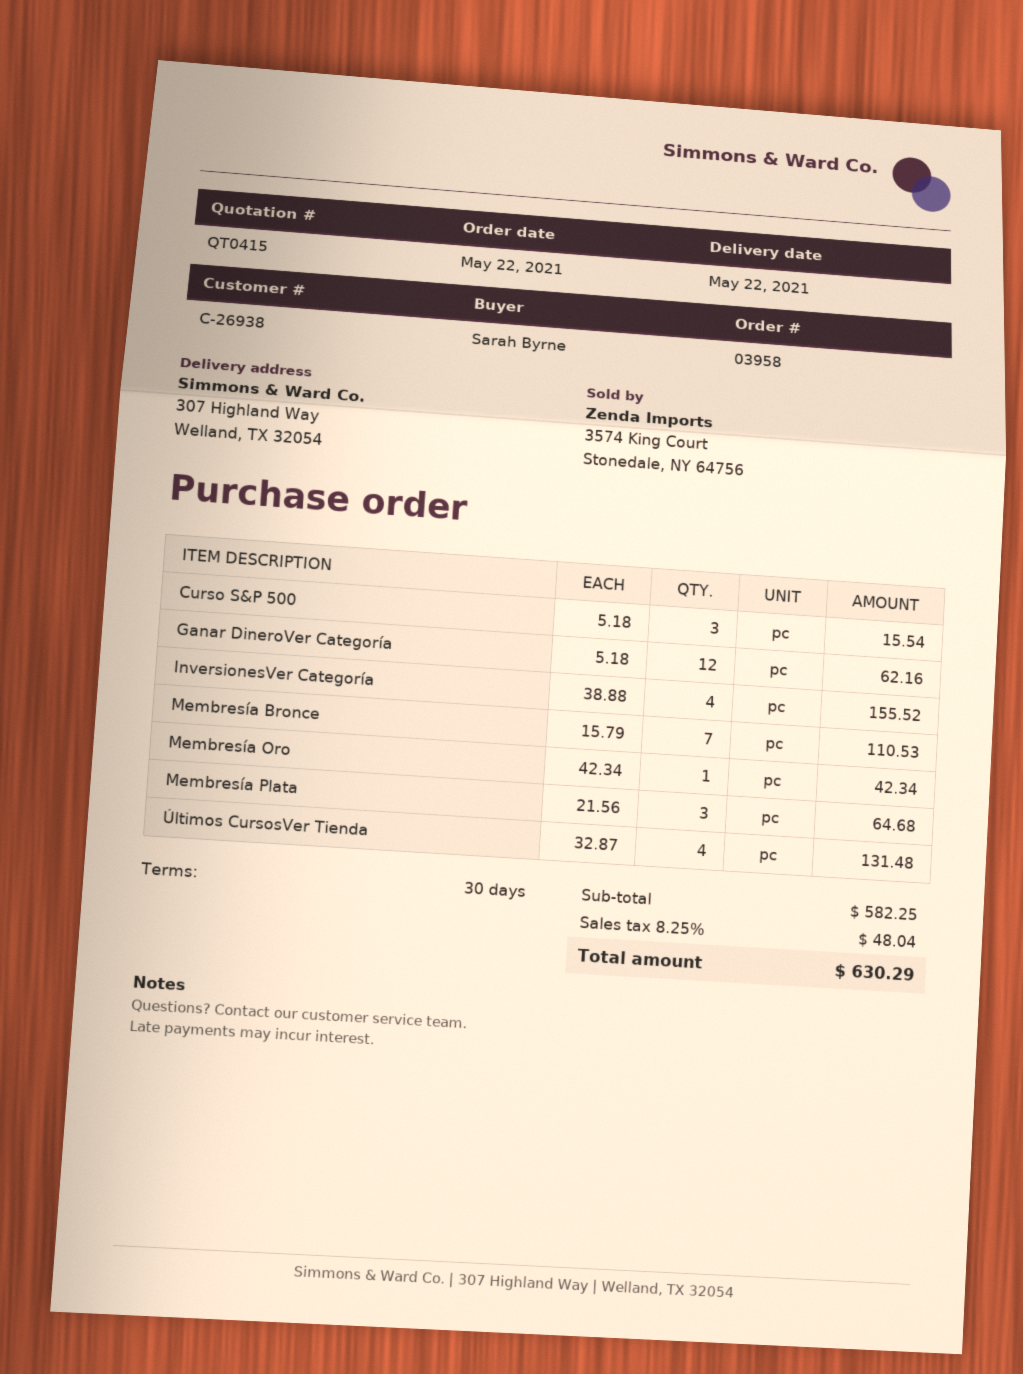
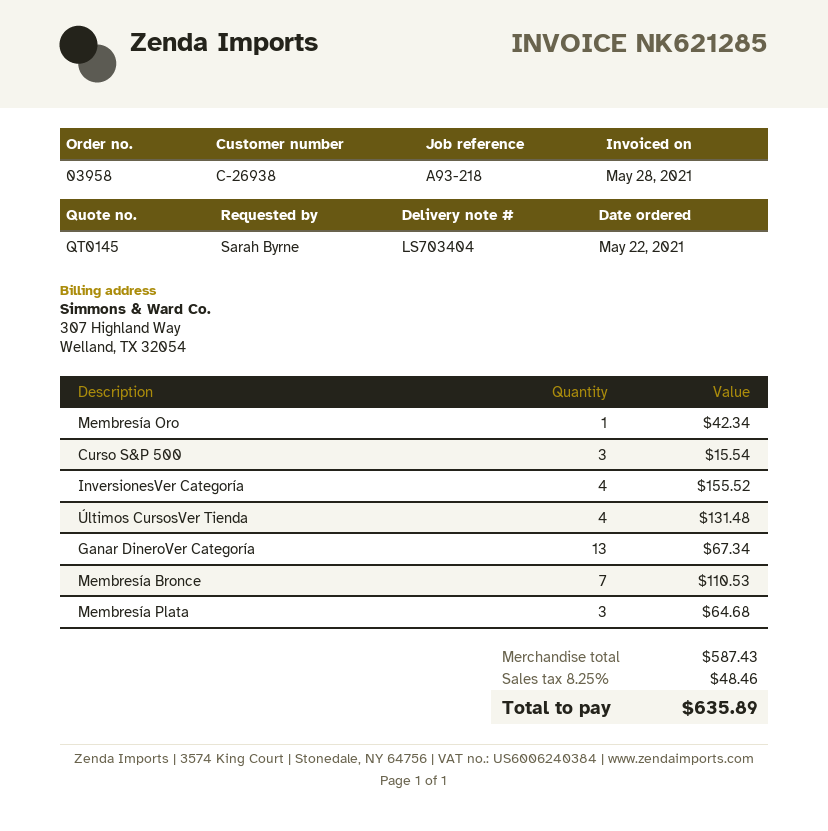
quote number: QT0415 -> QT0145
Ganar DineroVer Categoría: 12 for 62.16 -> 13 for 67.34
subtotal: 582.25 -> 587.43
tax: 8.25% = 48.04 -> 8.25% = 48.46
total: 630.29 -> 635.89

